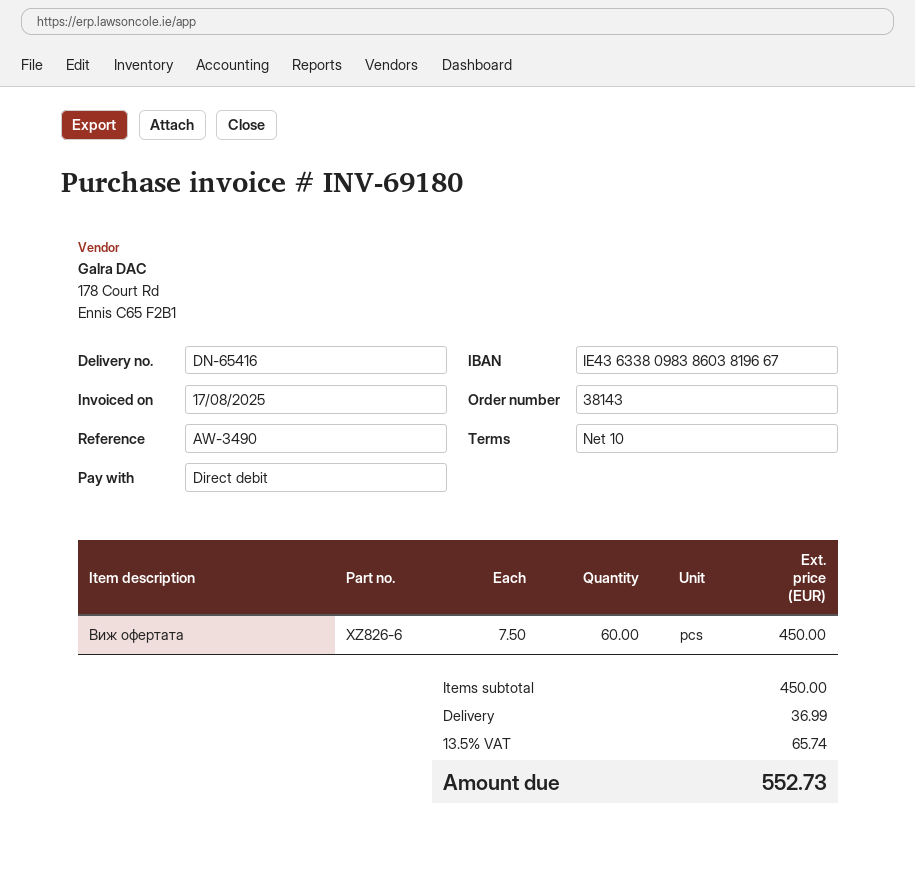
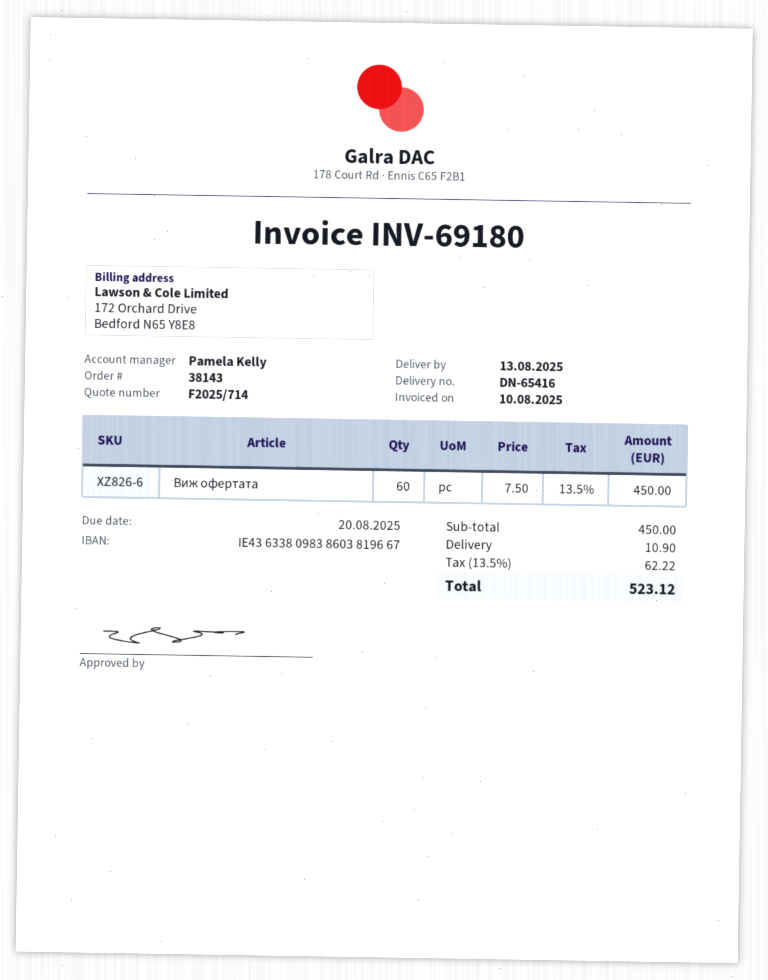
invoice date: 2025-08-17 -> 2025-08-10
shipping: 36.99 -> 10.90
tax: 13.5% = 65.74 -> 13.5% = 62.22
total: 552.73 -> 523.12

